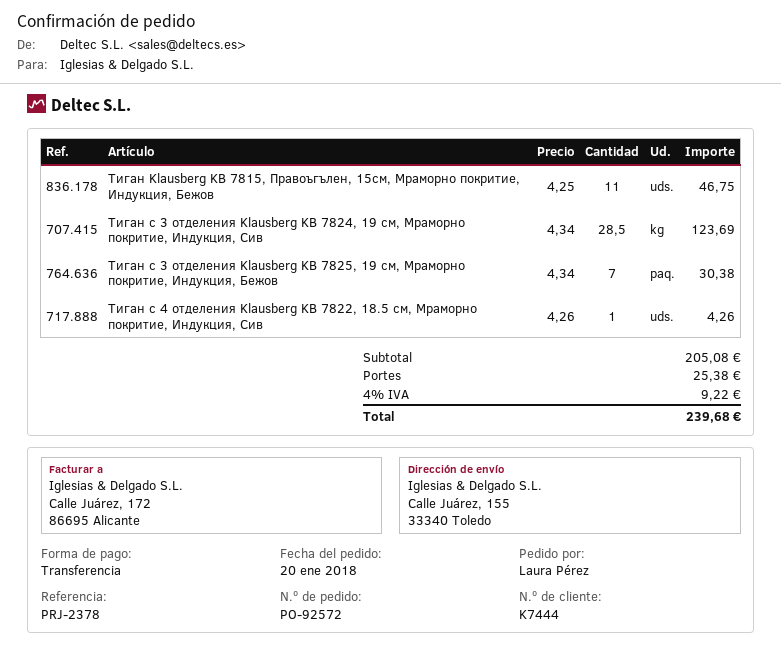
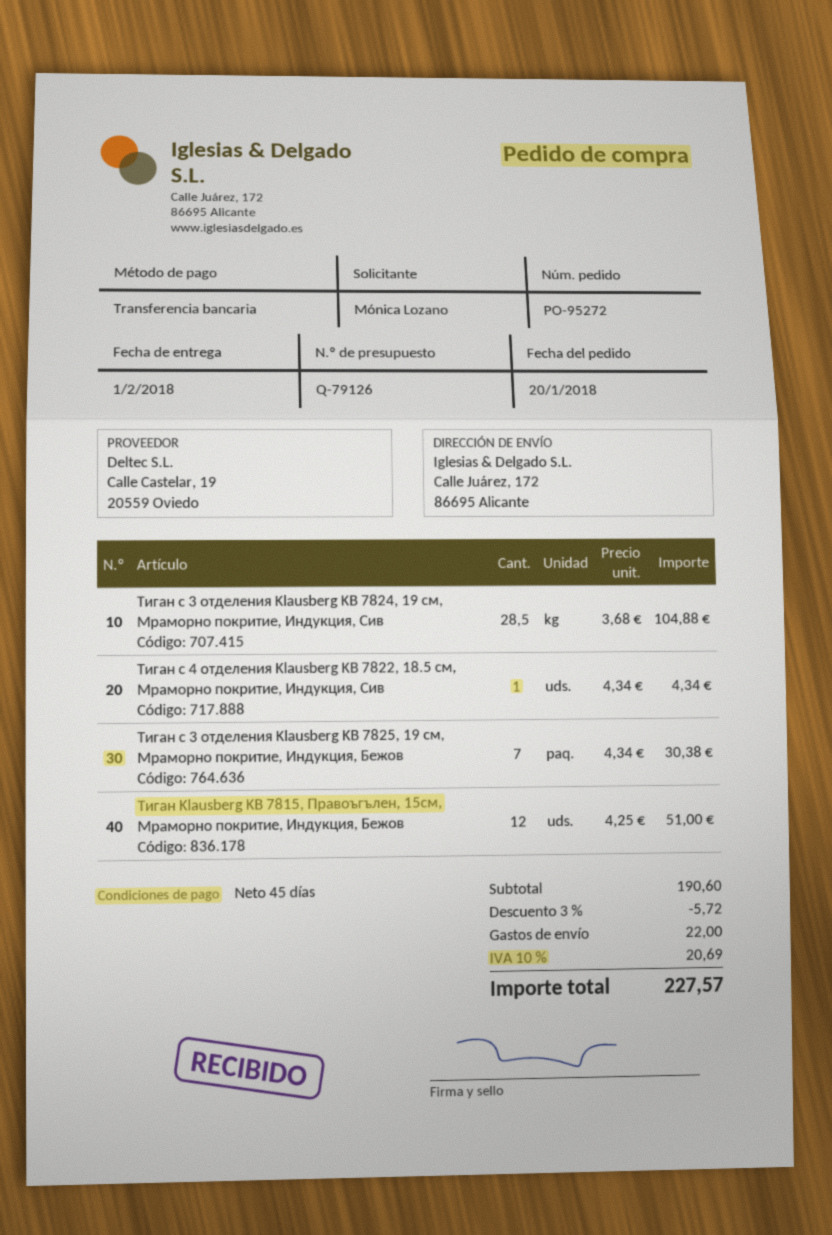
order number: PO-92572 -> PO-95272
ordered by: Laura Pérez -> Mónica Lozano
ship to: Calle Juárez, 155, 33340 Toledo -> Calle Juárez, 172, 86695 Alicante
Тиган Klausberg KB 7815, Правоъгълен, 15см, Мраморно покритие, Индукция, Бежов: 11 x 4.25 = 46.75 -> 12 x 4.25 = 51.00
Тиган с 3 отделения Klausberg KB 7824, 19 см, Мраморно покритие, Индукция, Сив: 28.5 x 4.34 = 123.69 -> 28.5 x 3.68 = 104.88
Тиган с 4 отделения Klausberg KB 7822, 18.5 см, Мраморно покритие, Индукция, Сив: 1 x 4.26 = 4.26 -> 1 x 4.34 = 4.34
subtotal: 205.08 -> 190.60
discount: none -> 3% = 5.72
shipping: 25.38 -> 22.00
tax: 4% = 9.22 -> 10% = 20.69
total: 239.68 -> 227.57

